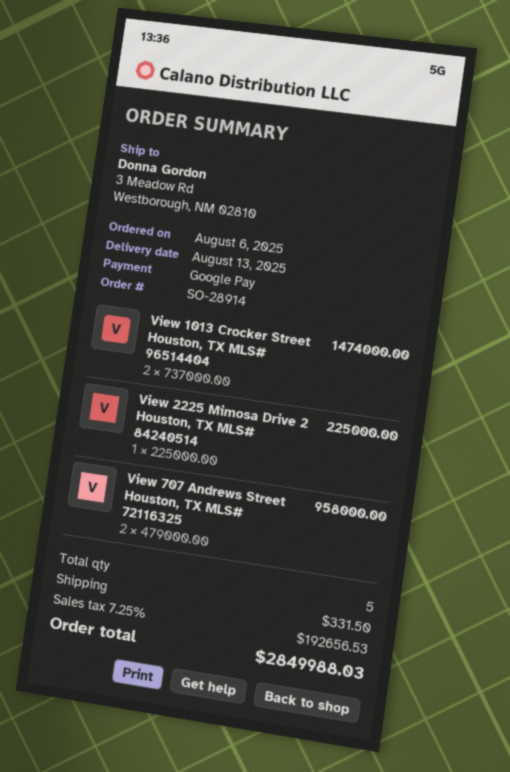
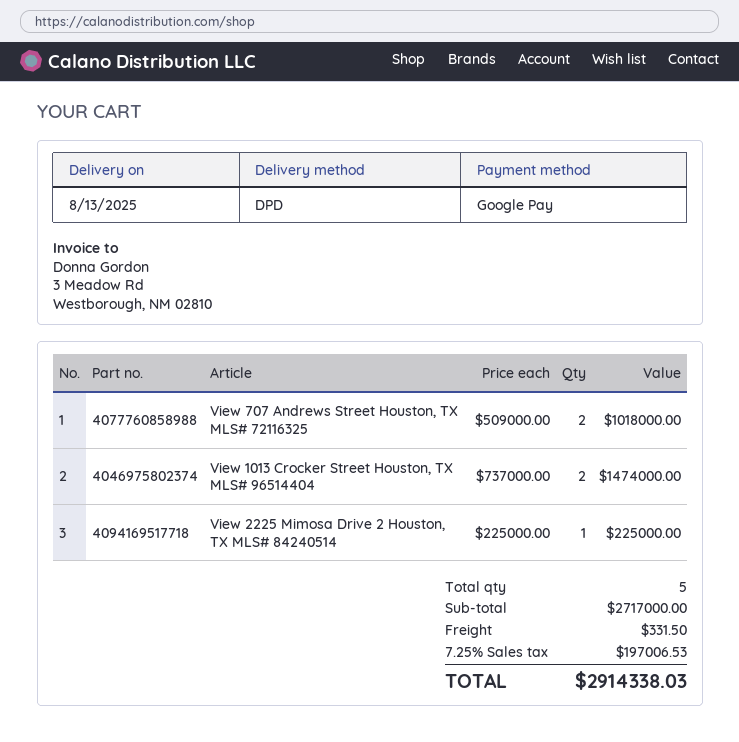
View 707 Andrews Street Houston, TX MLS# 72116325: 2 x 479000.00 = 958000.00 -> 2 x 509000.00 = 1018000.00
tax: 7.25% = 192656.53 -> 7.25% = 197006.53
total: 2849988.03 -> 2914338.03

